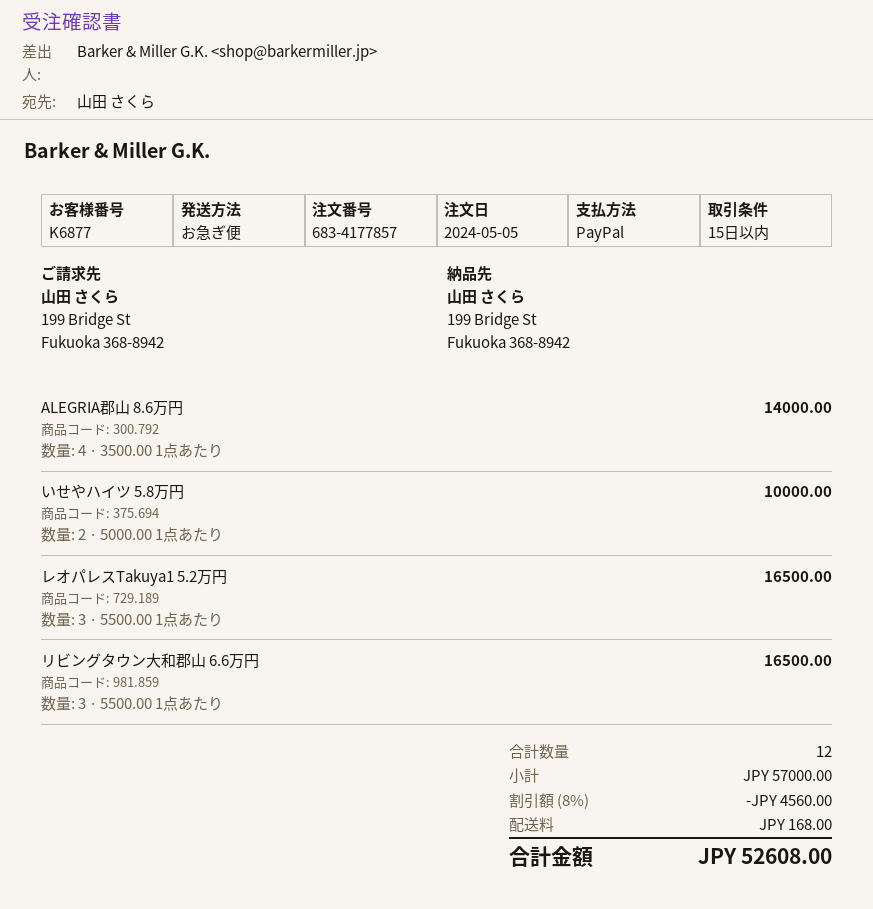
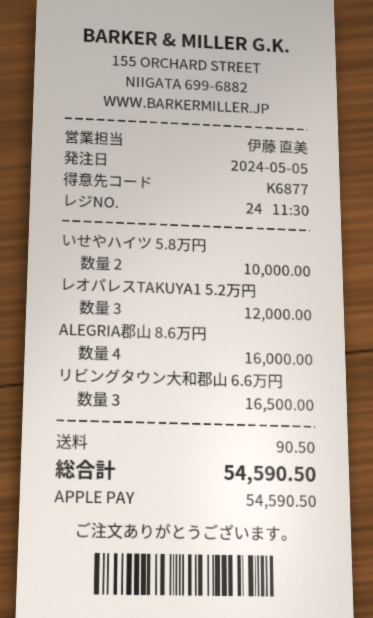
payment method: PayPal -> Apple Pay
ALEGRIA郡山 8.6万円: 4 for 14000.00 -> 4 for 16000.00
レオパレスTakuya1 5.2万円: 3 for 16500.00 -> 3 for 12000.00
discount: 8% = 4560.00 -> none
shipping: 168.00 -> 90.50
total: 52608.00 -> 54590.50

